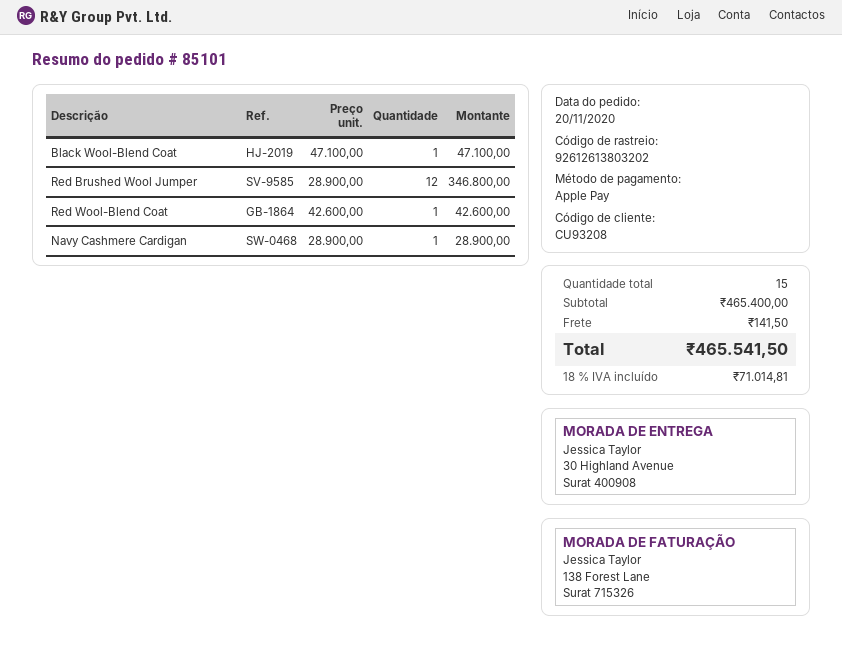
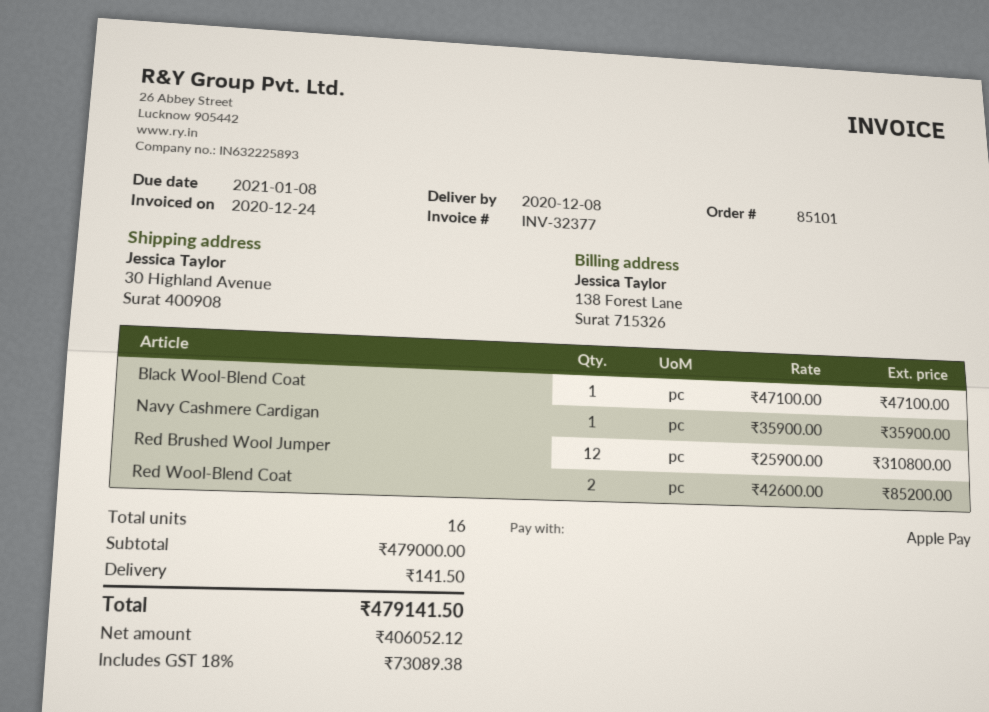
Red Brushed Wool Jumper: 12 x 28900.00 = 346800.00 -> 12 x 25900.00 = 310800.00
Red Wool-Blend Coat: 1 x 42600.00 = 42600.00 -> 2 x 42600.00 = 85200.00
Navy Cashmere Cardigan: 1 x 28900.00 = 28900.00 -> 1 x 35900.00 = 35900.00
total quantity: 15 -> 16
subtotal: 465400.00 -> 479000.00
tax: 18% = 71014.81 -> 18% = 73089.38
total: 465541.50 -> 479141.50

